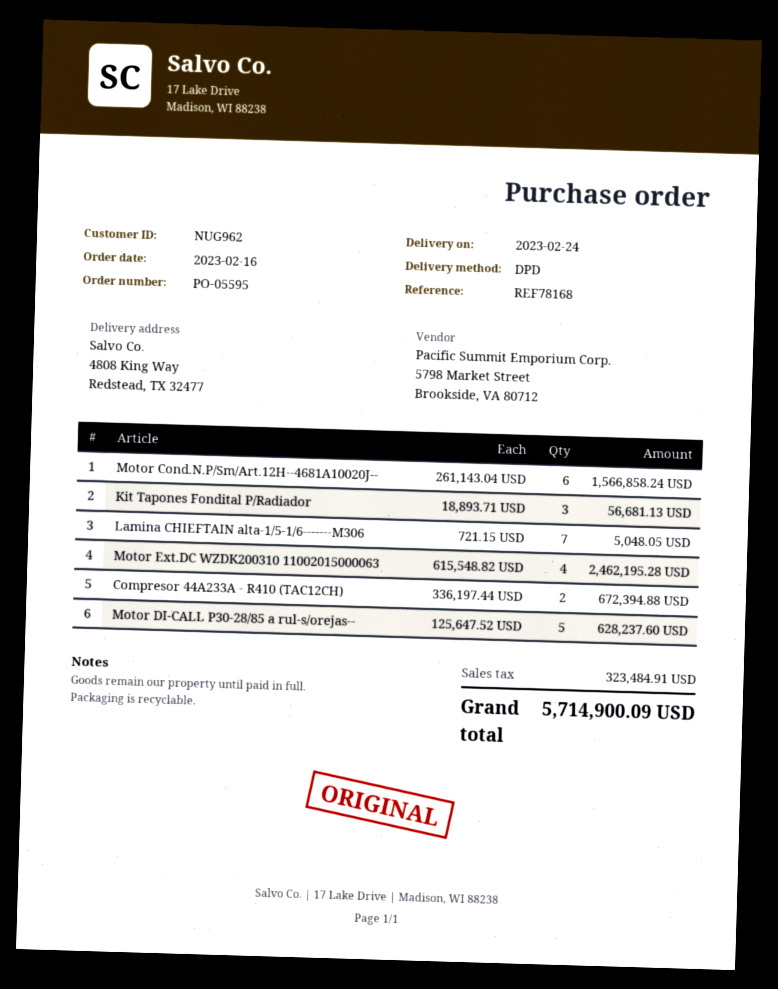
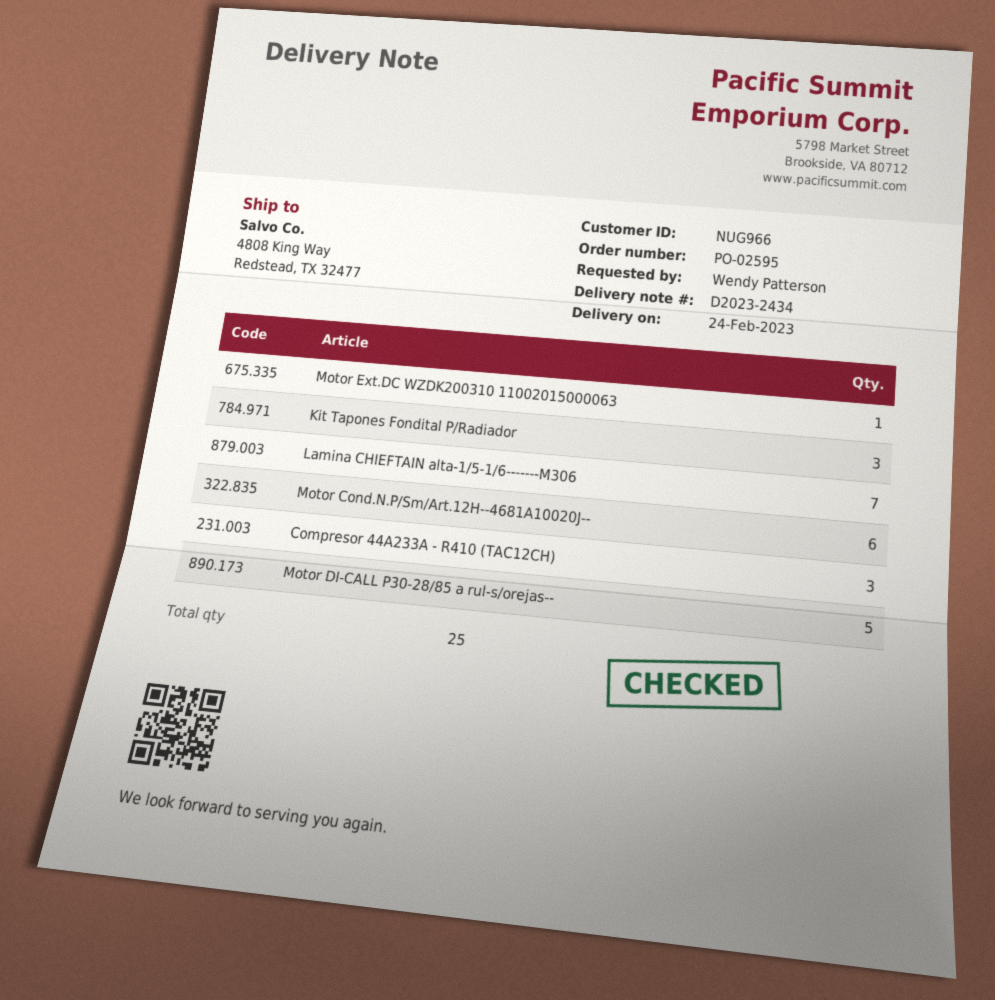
order number: PO-05595 -> PO-02595
customer number: NUG962 -> NUG966
Motor Ext.DC WZDK200310 11002015000063: 4 -> 1
Compresor 44A233A - R410 (TAC12CH): 2 -> 3

